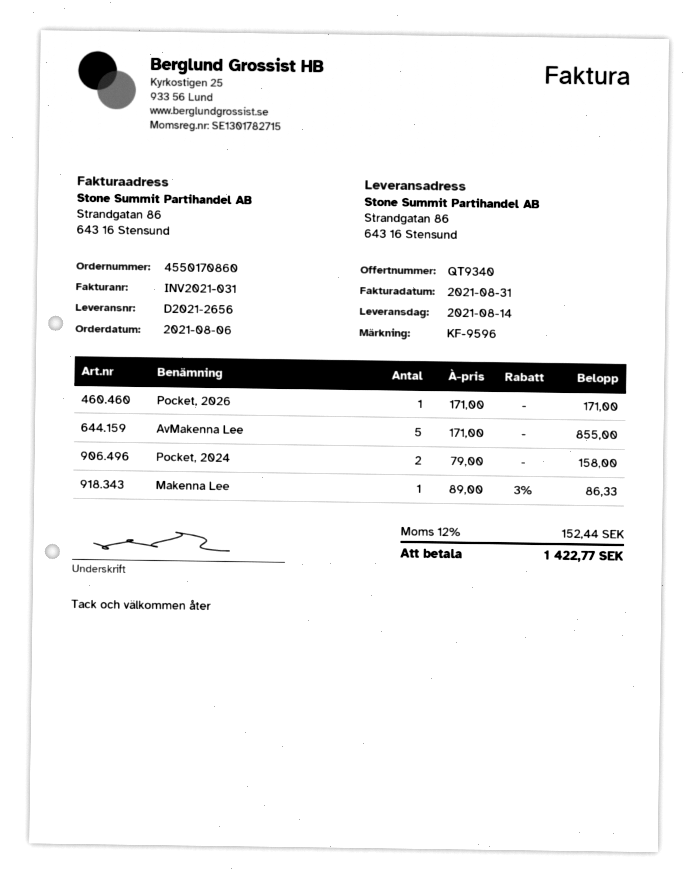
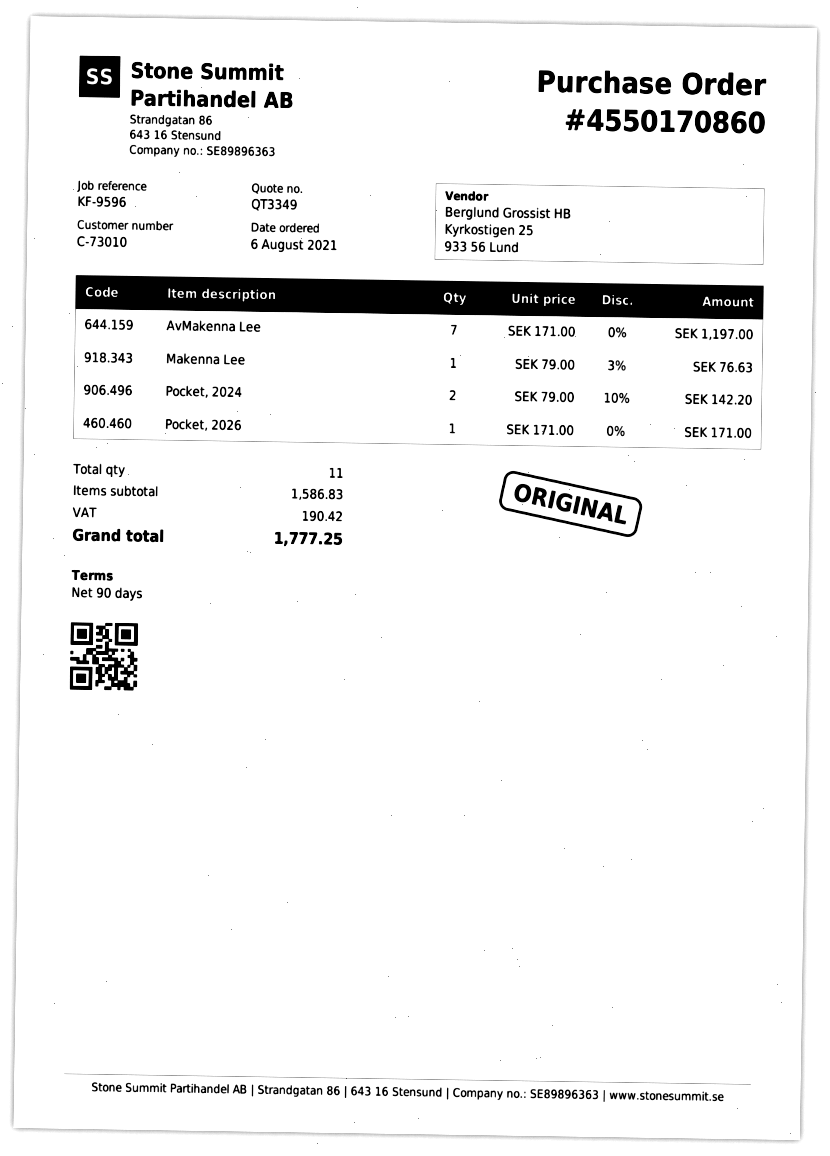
quote number: QT9340 -> QT3349
AvMakenna Lee: 5 x 171.00 = 855.00 -> 7 x 171.00 = 1197.00
Pocket, 2024: 2 x 79.00 = 158.00 -> 2 x 79.00 - 10% = 142.20
Makenna Lee: 1 x 89.00 - 3% = 86.33 -> 1 x 79.00 - 3% = 76.63
tax: 152.44 -> 190.42
total: 1422.77 -> 1777.25

